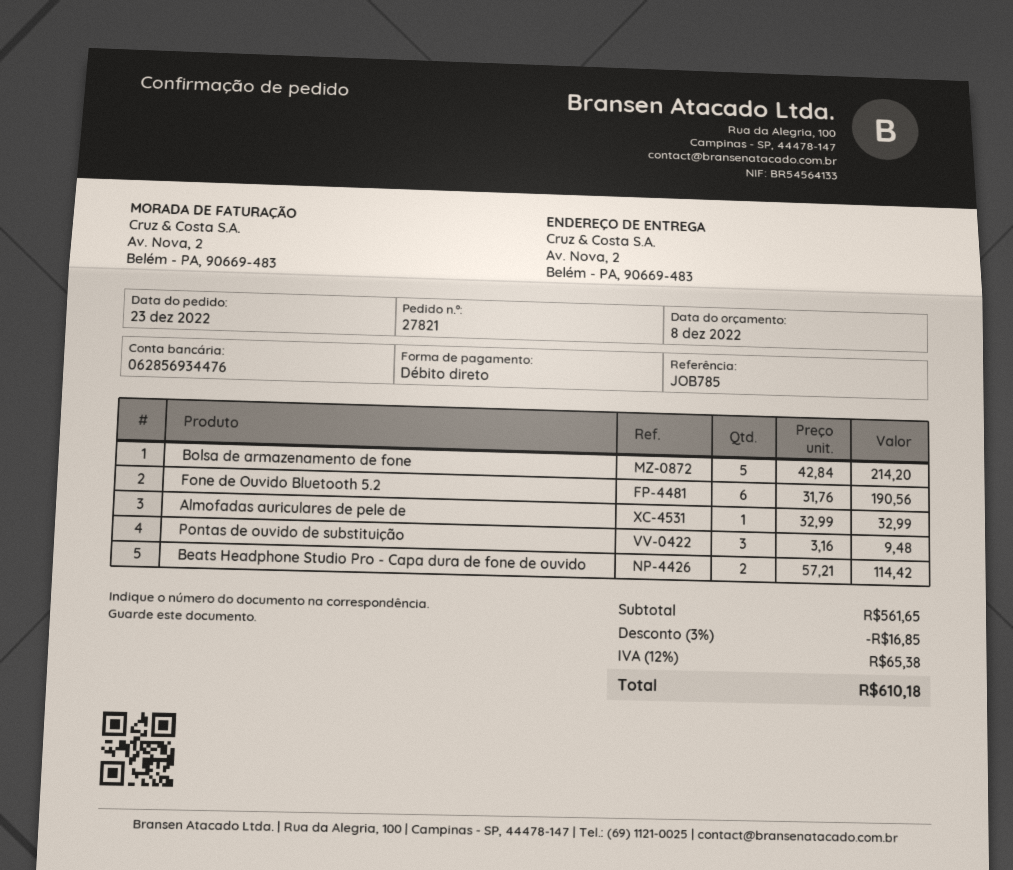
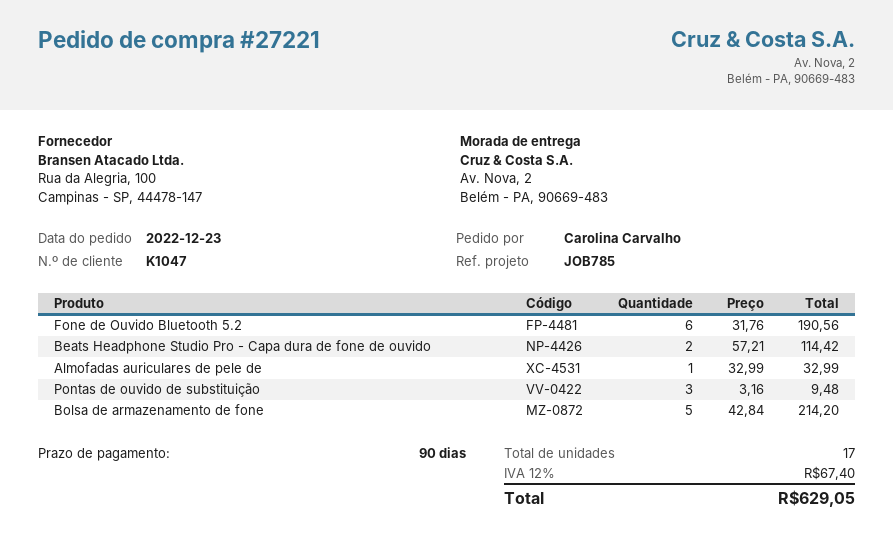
order number: 27821 -> 27221
discount: 3% = 16.85 -> none
tax: 12% = 65.38 -> 12% = 67.40
total: 610.18 -> 629.05

